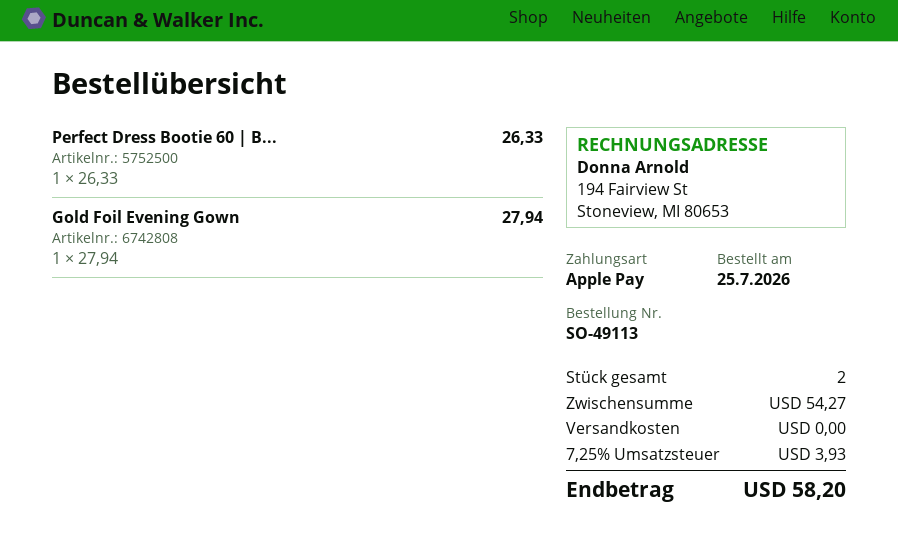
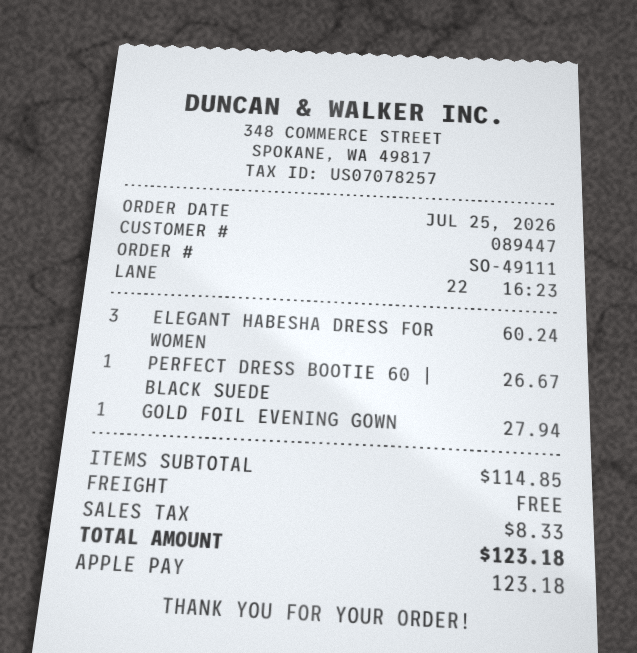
order number: SO-49113 -> SO-49111
Perfect Dress Bootie 60 | B...: 1 for 26.33 -> 1 for 26.67
ELEGANT HABESHA DRESS FOR WOMEN: none -> 3 for 60.24
subtotal: 54.27 -> 114.85
tax: 3.93 -> 8.33
total: 58.20 -> 123.18

